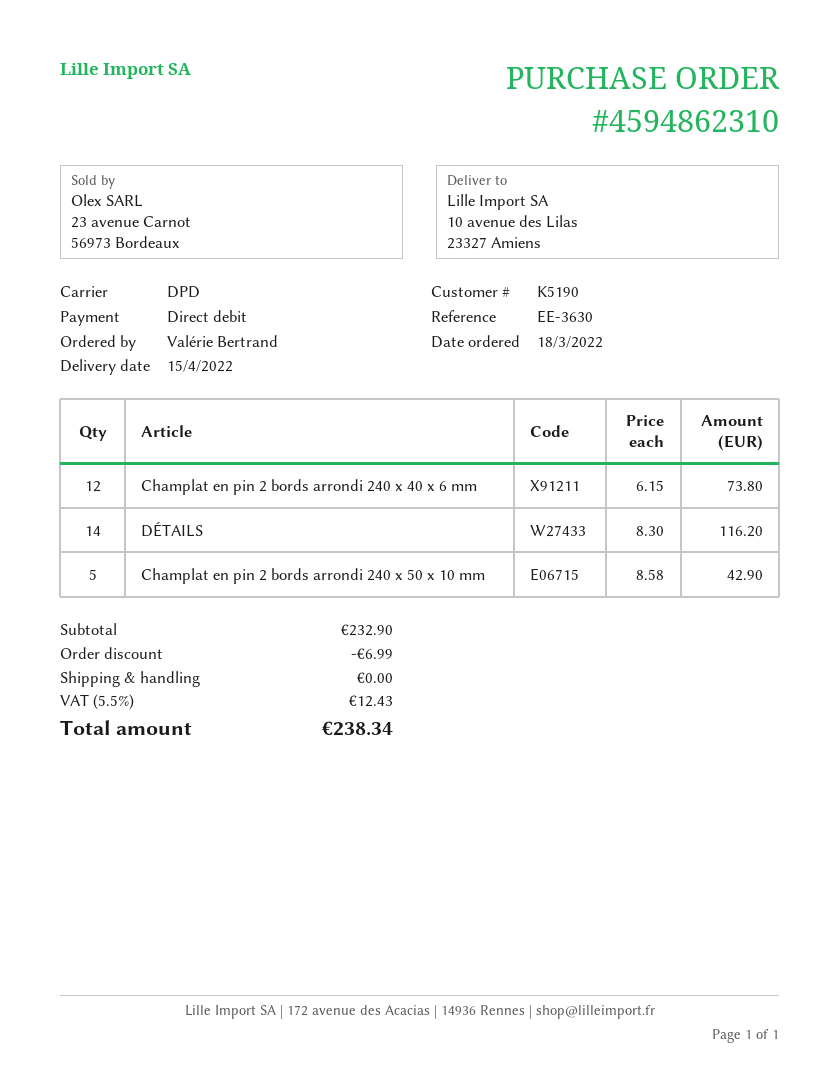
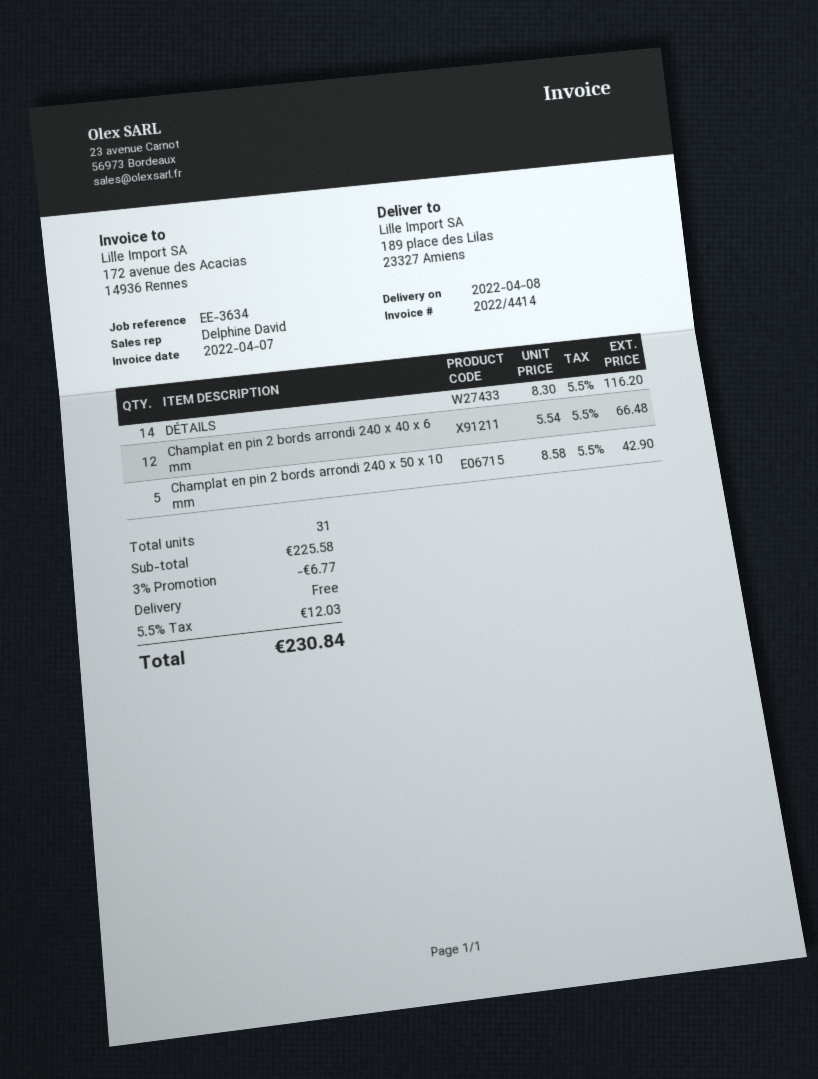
delivery date: 2022-04-15 -> 2022-04-08
reference: EE-3630 -> EE-3634
ship to: 10 avenue des Lilas, 23327 Amiens -> 189 place des Lilas, 23327 Amiens
Champlat en pin 2 bords arrondi 240 x 40 x 6 mm: 12 x 6.15 = 73.80 -> 12 x 5.54 = 66.48
subtotal: 232.90 -> 225.58
discount: 6.99 -> 6.77
tax: 5.5% = 12.43 -> 5.5% = 12.03
total: 238.34 -> 230.84

